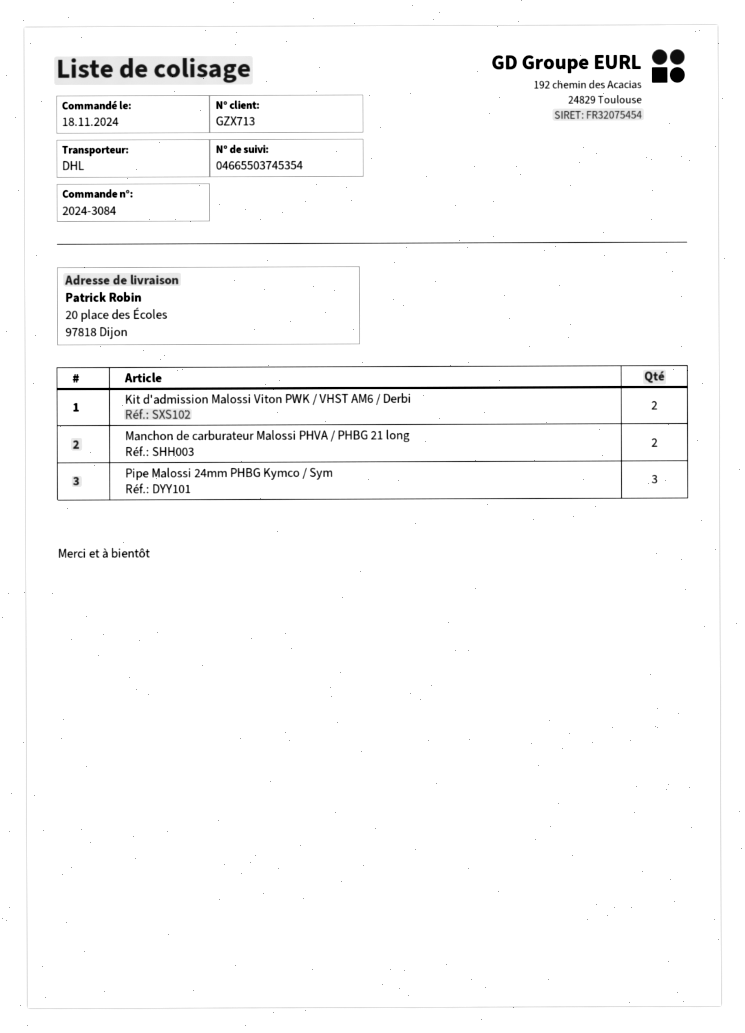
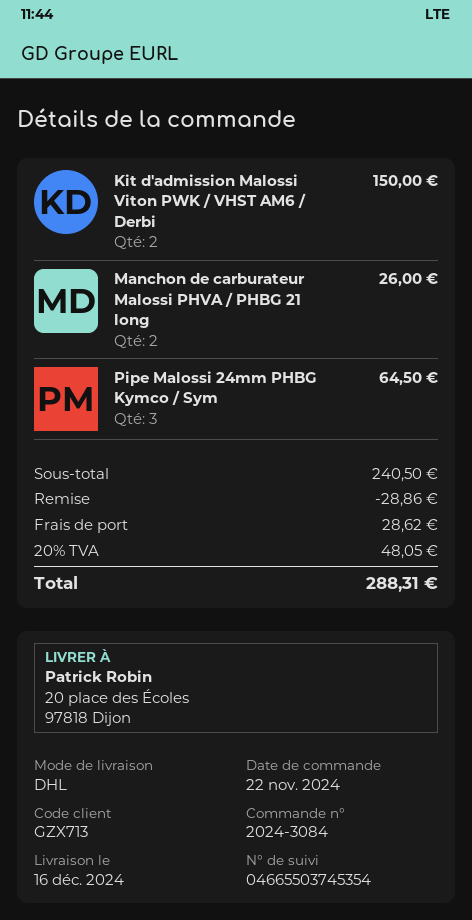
order date: 2024-11-18 -> 2024-11-22

